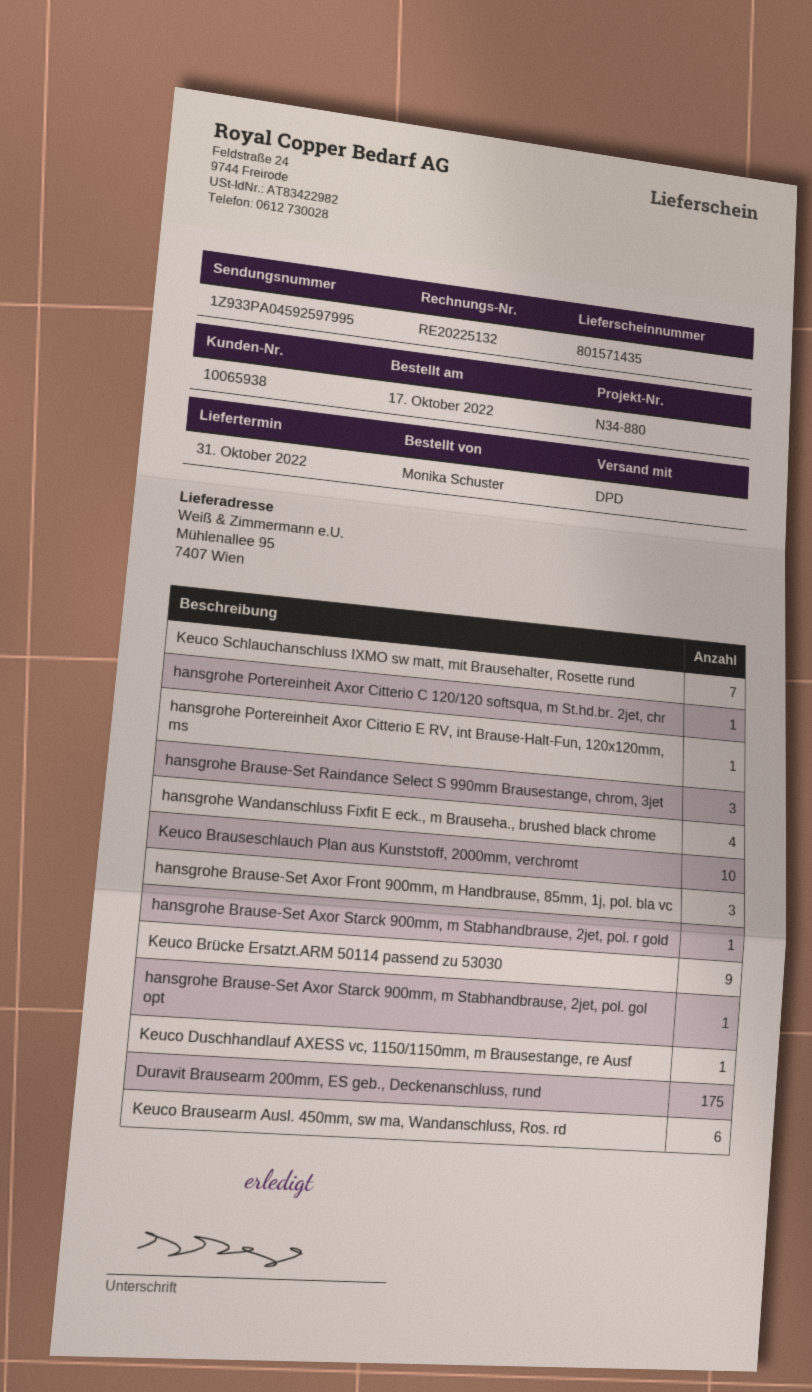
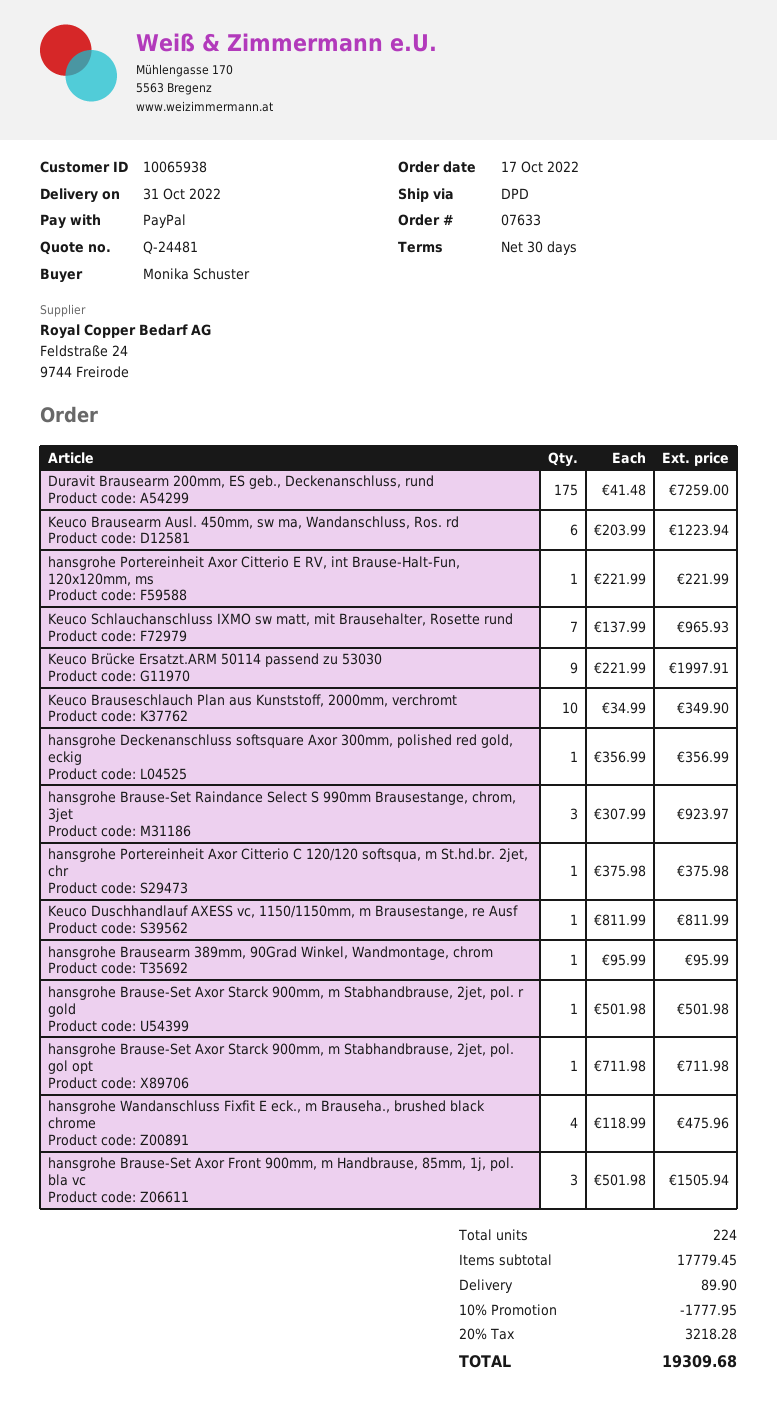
hansgrohe Deckenanschluss softsquare Axor 300mm, polished red gold, eckig: none -> 1
hansgrohe Brausearm 389mm, 90Grad Winkel, Wandmontage, chrom: none -> 1

